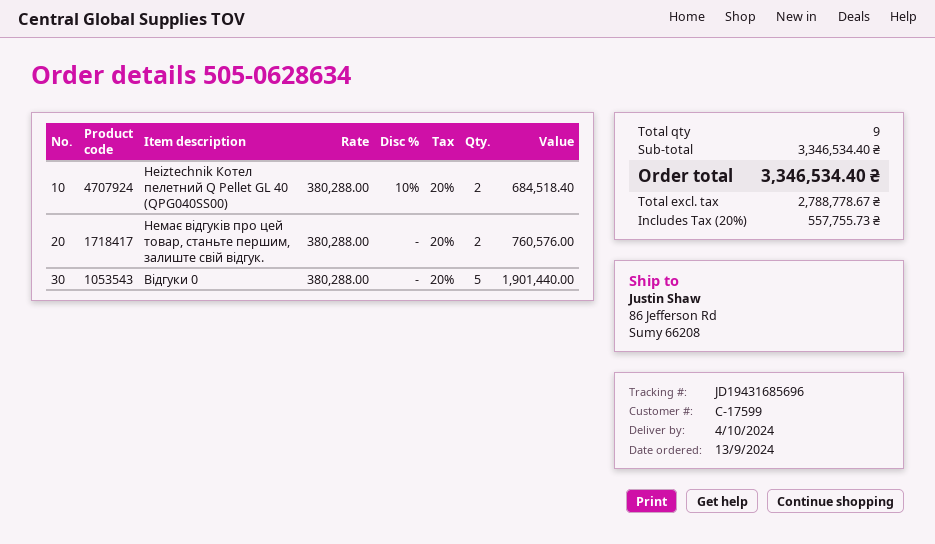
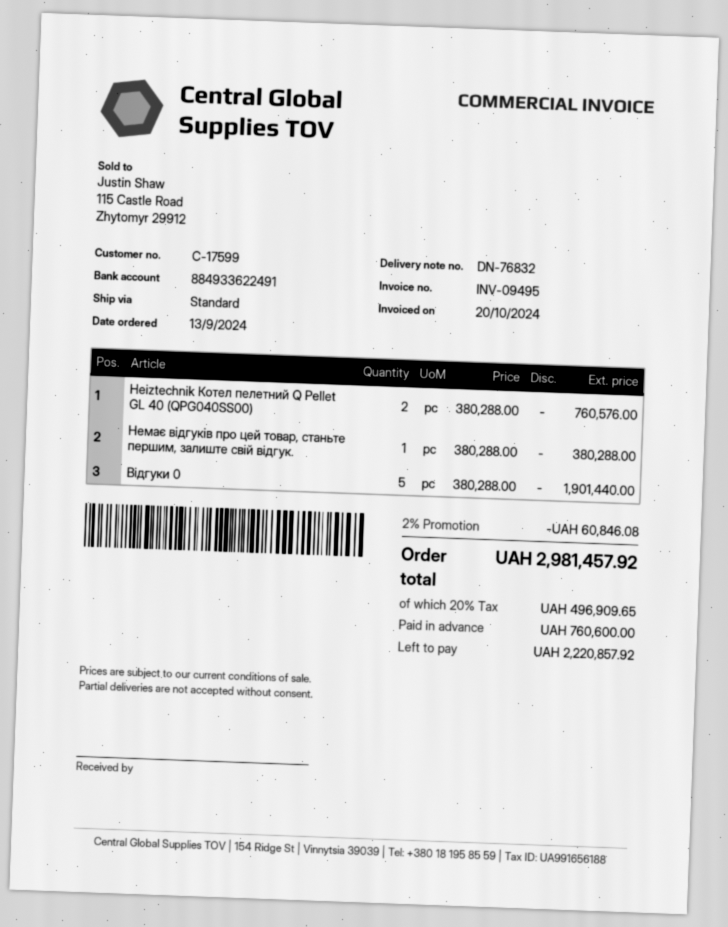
Heiztechnik Котел пелетний Q Pellet GL 40 (QPG040SS00): 2 x 380288.00 - 10% = 684518.40 -> 2 x 380288.00 = 760576.00
Немає відгуків про цей товар, станьте першим, залиште свій відгук.: 2 x 380288.00 = 760576.00 -> 1 x 380288.00 = 380288.00
discount: none -> 2% = 60846.08
tax: 20% = 557755.73 -> 20% = 496909.65
total: 3346534.40 -> 2981457.92

